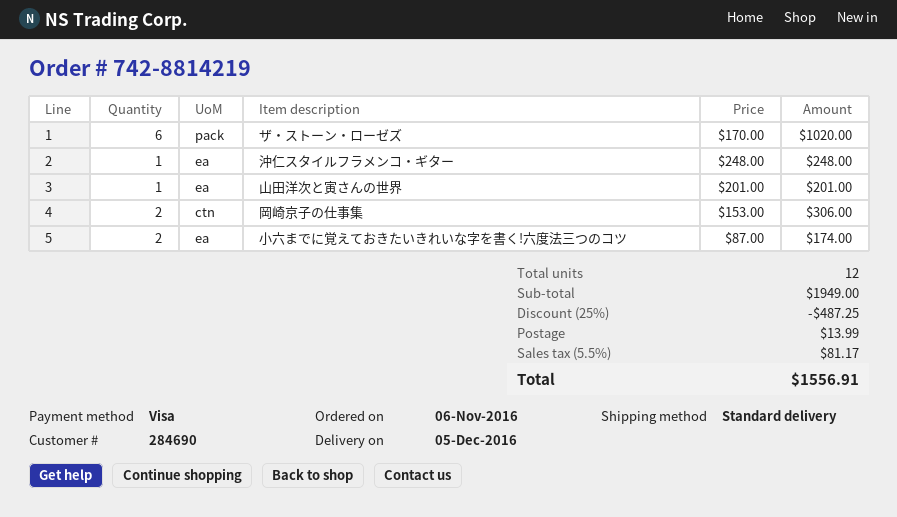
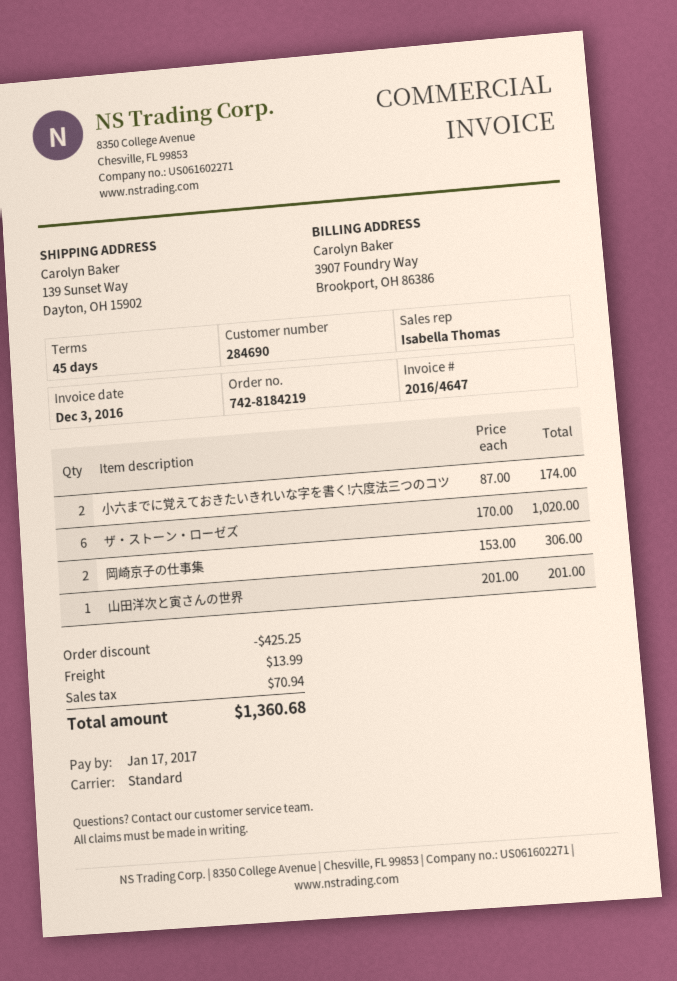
order number: 742-8814219 -> 742-8184219
沖仁スタイルフラメンコ・ギター: 1 x 248.00 = 248.00 -> none
discount: 487.25 -> 425.25
tax: 81.17 -> 70.94
total: 1556.91 -> 1360.68

